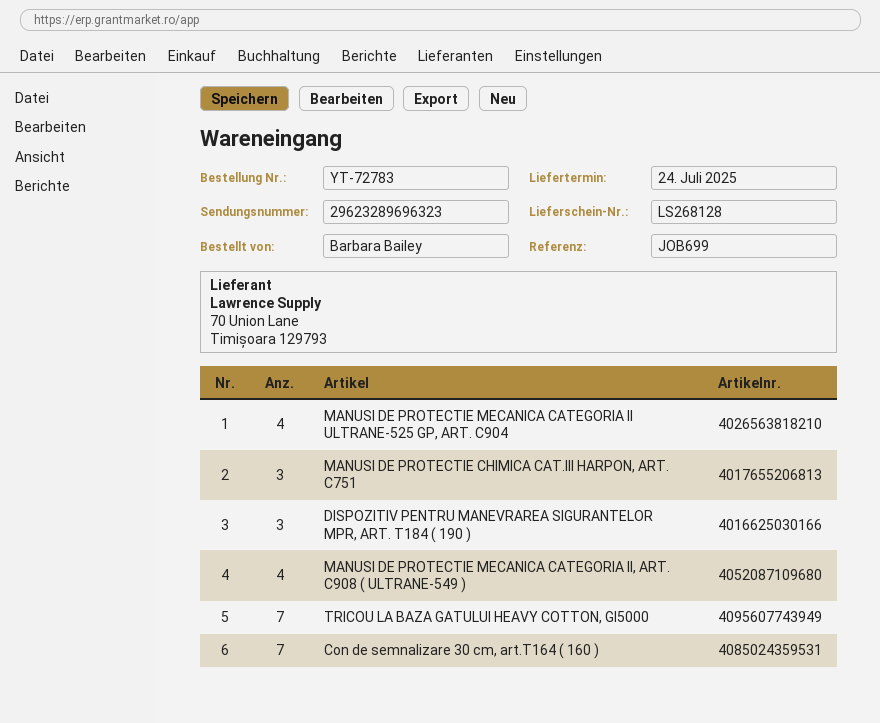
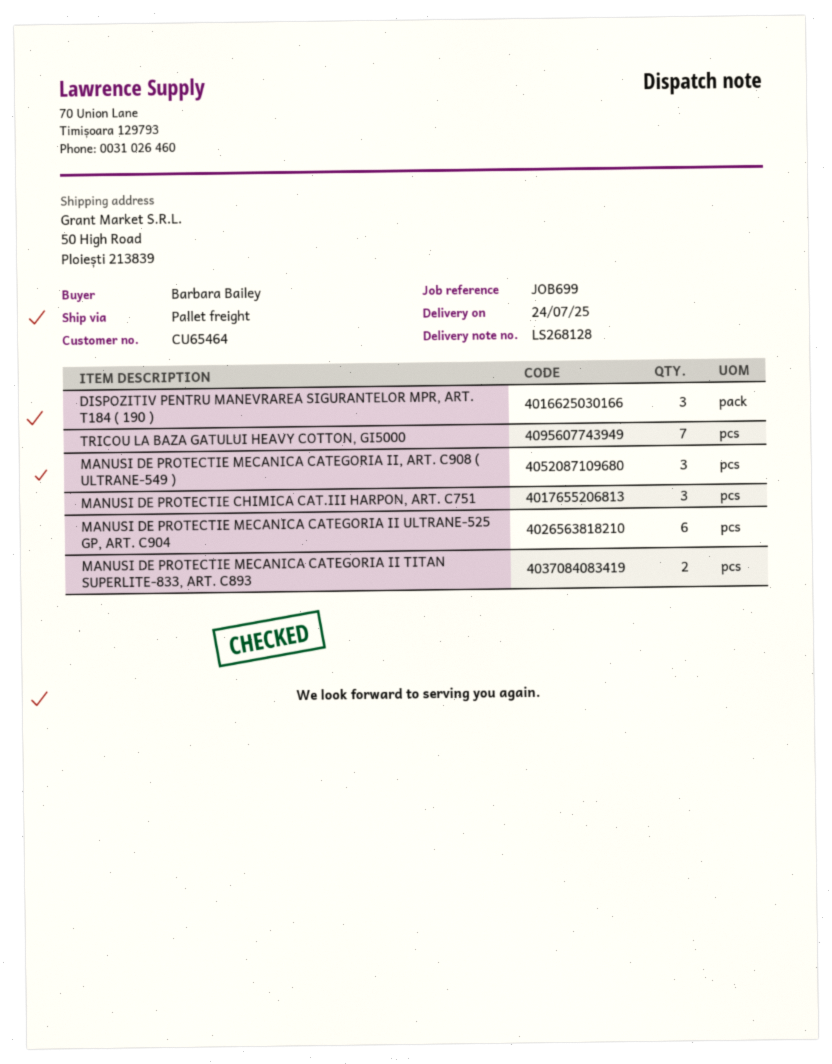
MANUSI DE PROTECTIE MECANICA CATEGORIA II ULTRANE-525 GP, ART. C904: 4 -> 6
MANUSI DE PROTECTIE MECANICA CATEGORIA II, ART. C908 ( ULTRANE-549 ): 4 -> 3
Con de semnalizare 30 cm, art.T164 ( 160 ): 7 -> none
MANUSI DE PROTECTIE MECANICA CATEGORIA II TITAN SUPERLITE-833, ART. C893: none -> 2

